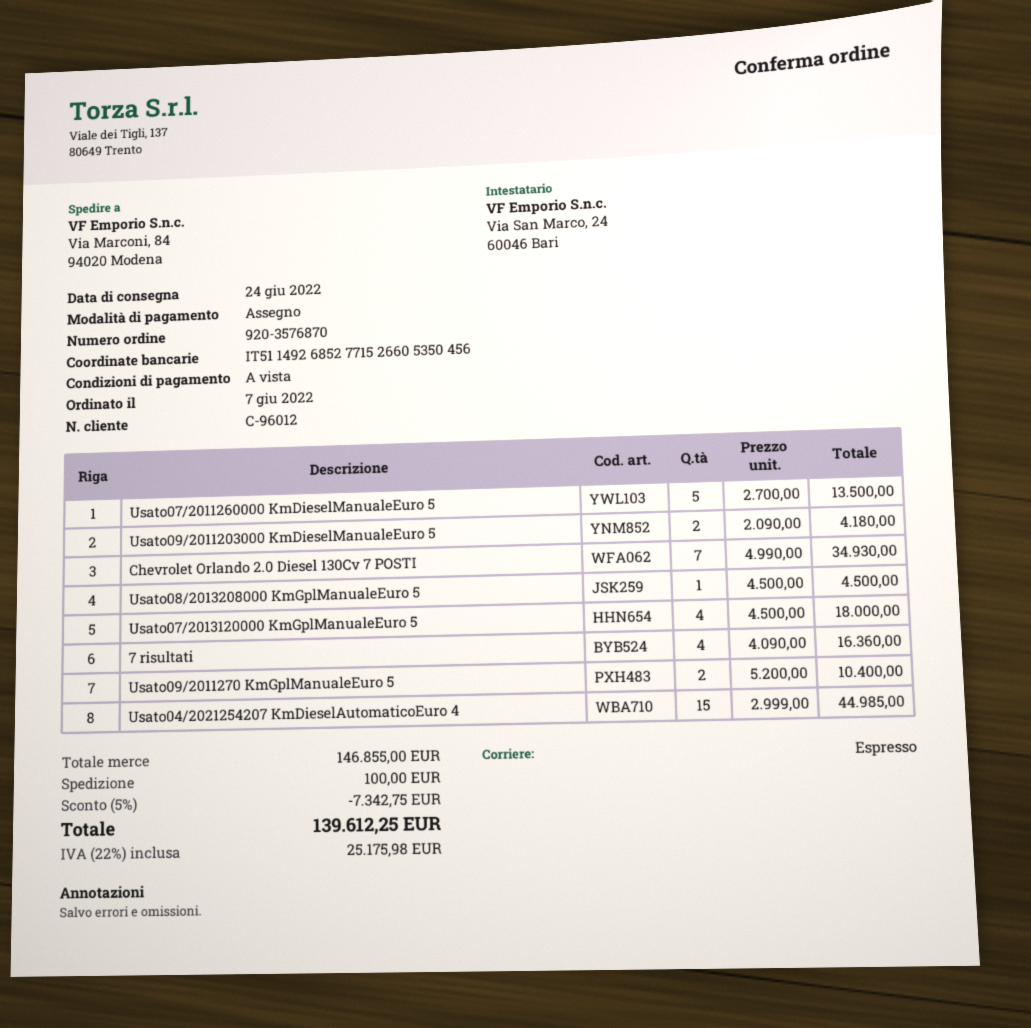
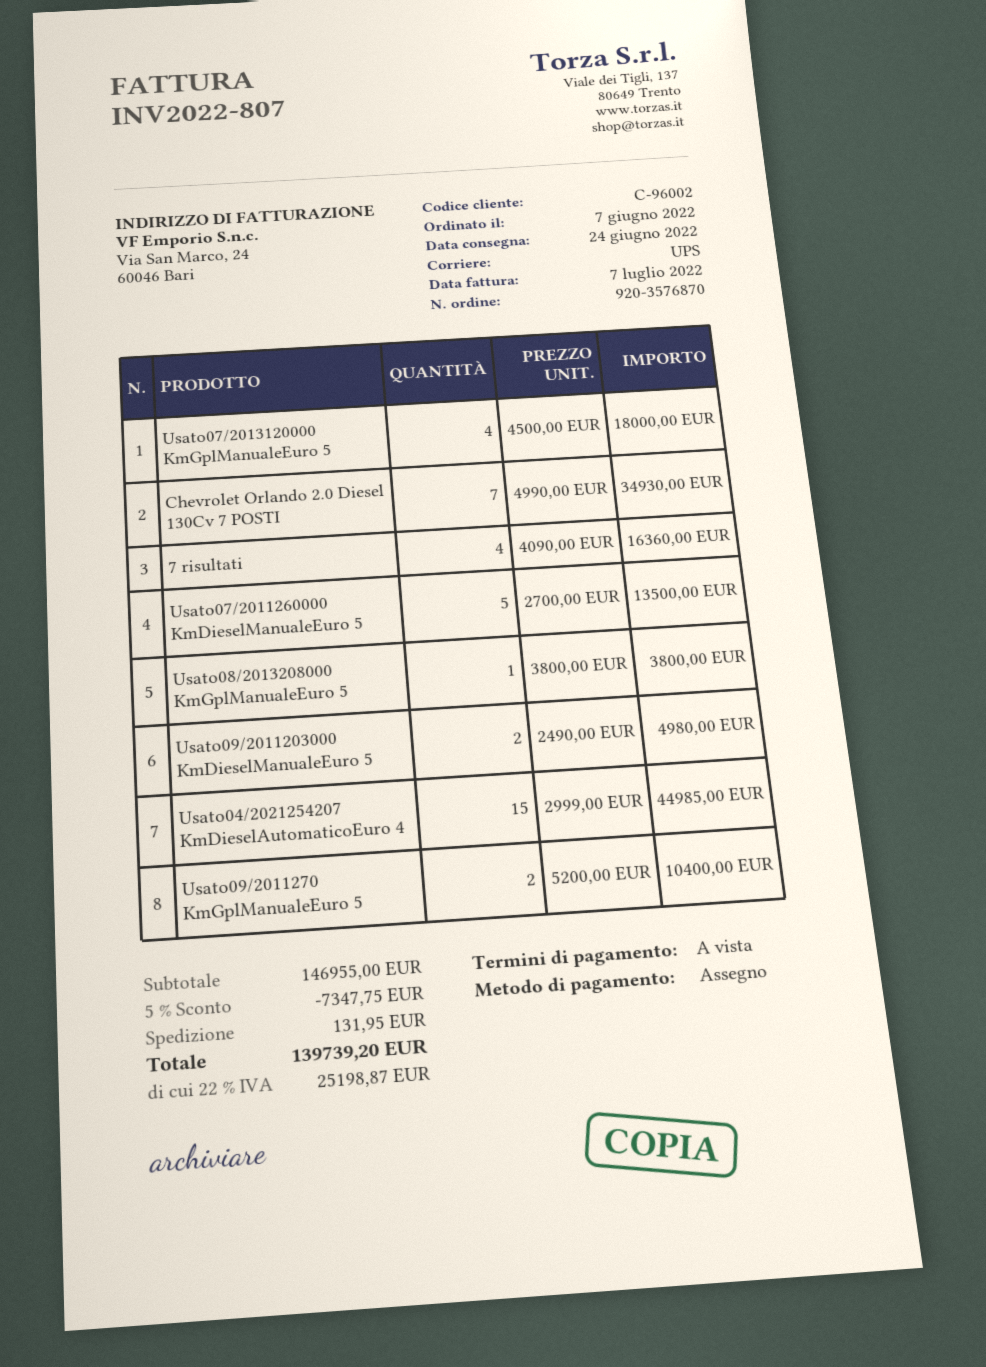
customer number: C-96012 -> C-96002
shipping method: express -> UPS
Usato09/2011203000 KmDieselManualeEuro 5: 2 x 2090.00 = 4180.00 -> 2 x 2490.00 = 4980.00
Usato08/2013208000 KmGplManualeEuro 5: 1 x 4500.00 = 4500.00 -> 1 x 3800.00 = 3800.00
subtotal: 146855.00 -> 146955.00
discount: 5% = 7342.75 -> 5% = 7347.75
shipping: 100.00 -> 131.95
tax: 22% = 25175.98 -> 22% = 25198.87
total: 139612.25 -> 139739.20

